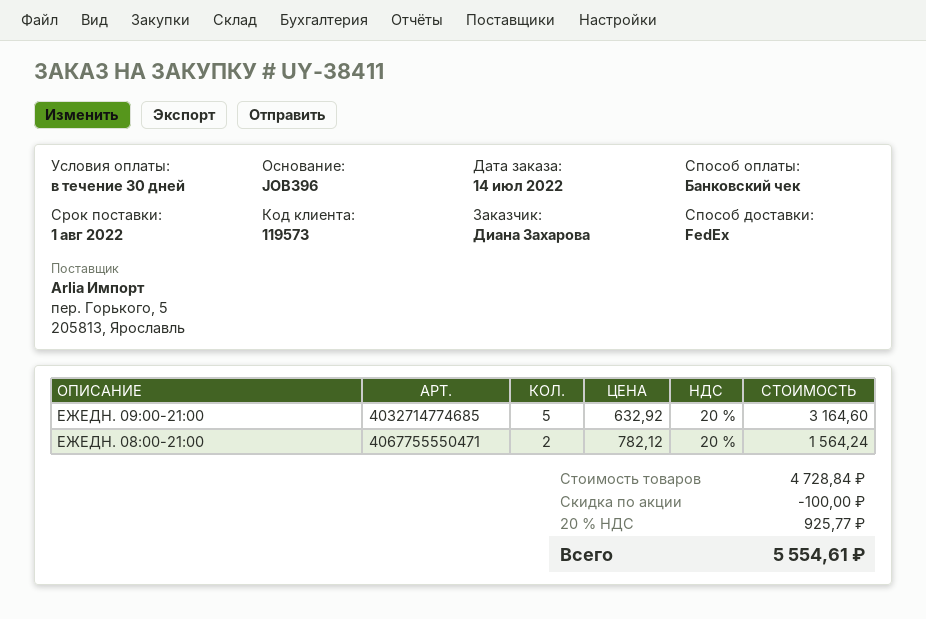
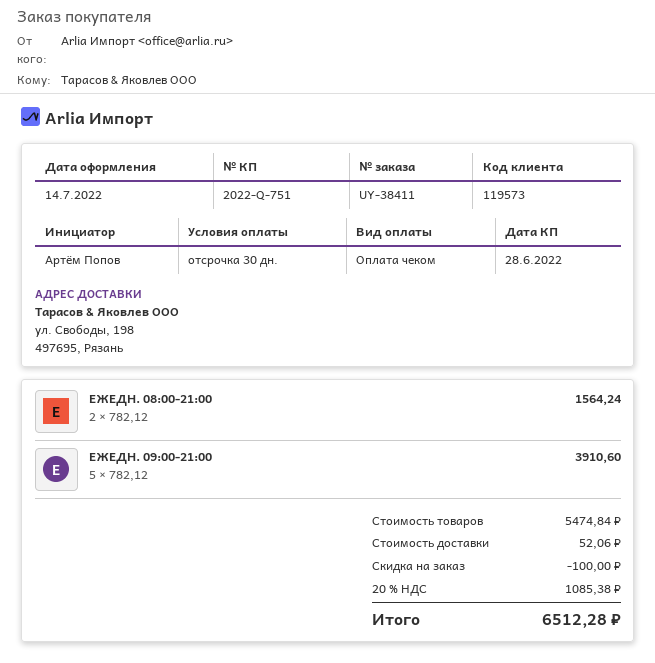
ordered by: Диана Захарова -> Артём Попов
ЕЖЕДН. 09:00-21:00: 5 x 632.92 = 3164.60 -> 5 x 782.12 = 3910.60
subtotal: 4728.84 -> 5474.84
shipping: none -> 52.06
tax: 20% = 925.77 -> 20% = 1085.38
total: 5554.61 -> 6512.28

